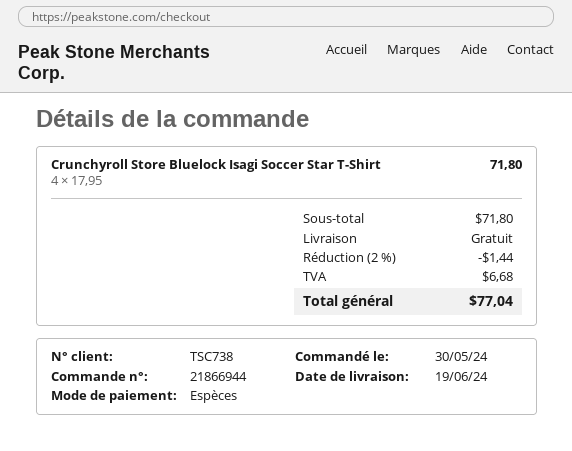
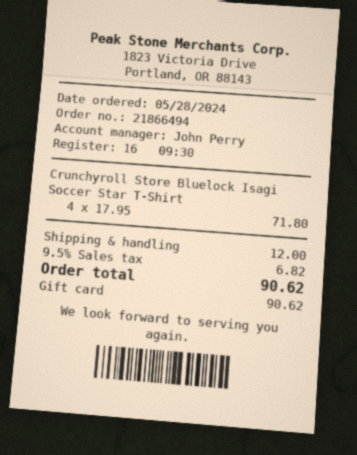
order number: 21866944 -> 21866494
order date: 2024-05-30 -> 2024-05-28
payment method: cash -> gift card
discount: 2% = 1.44 -> none
shipping: 0.00 -> 12.00
tax: 6.68 -> 6.82
total: 77.04 -> 90.62

